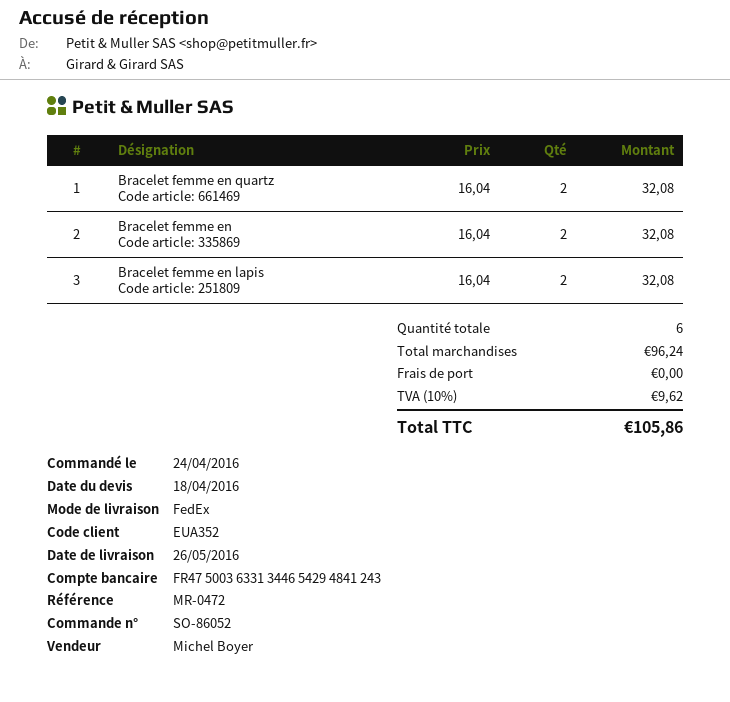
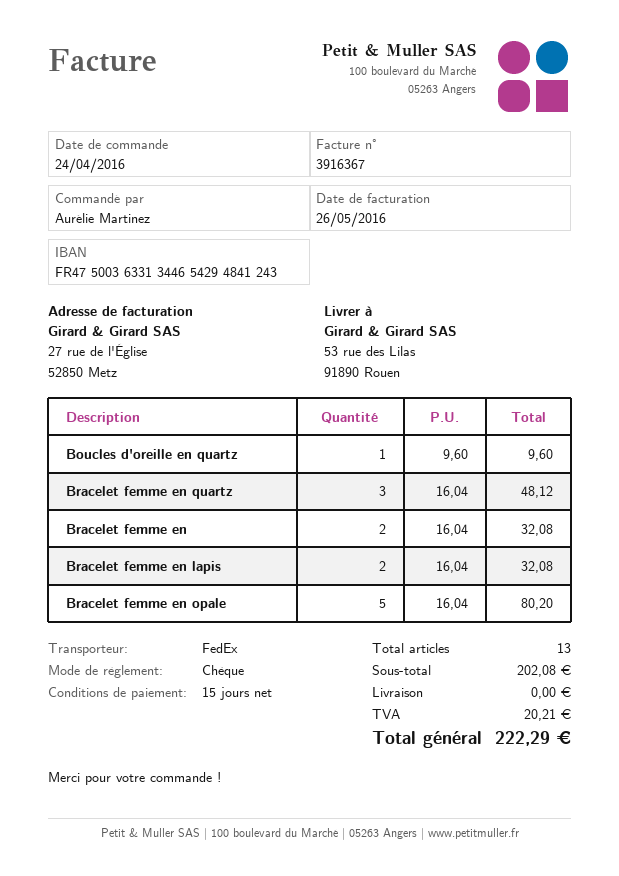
Bracelet femme en quartz: 2 x 16.04 = 32.08 -> 3 x 16.04 = 48.12
Boucles d'oreille en quartz: none -> 1 x 9.60 = 9.60
Bracelet femme en opale: none -> 5 x 16.04 = 80.20
total quantity: 6 -> 13
subtotal: 96.24 -> 202.08
tax: 9.62 -> 20.21
total: 105.86 -> 222.29

